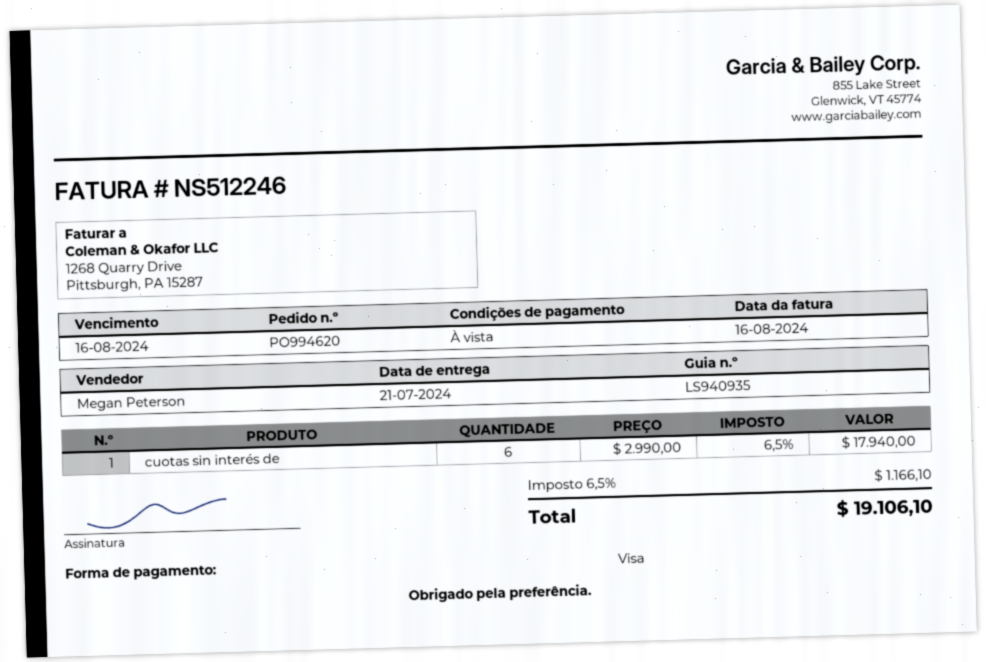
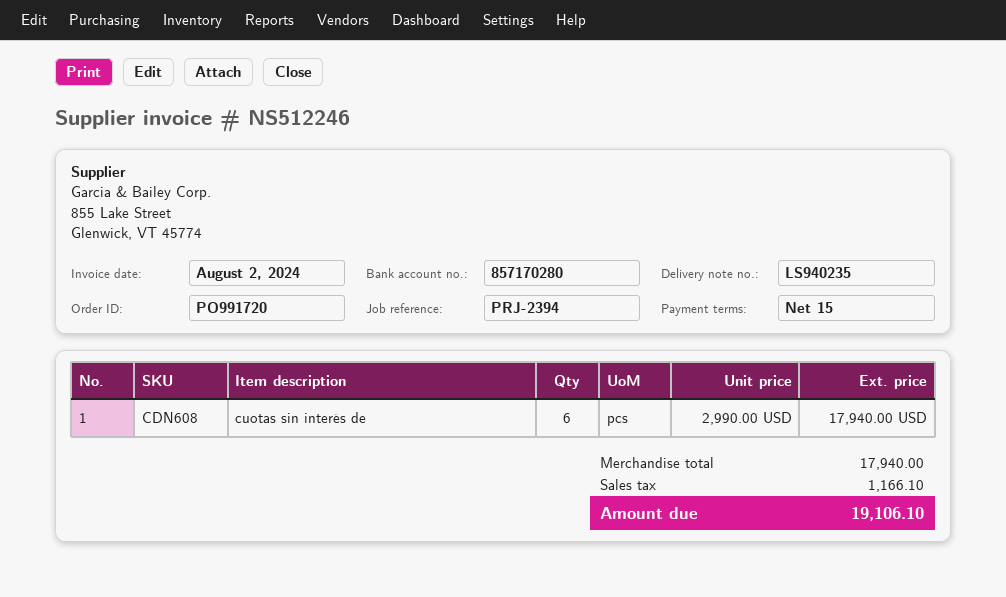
order number: PO994620 -> PO991720
delivery note number: LS940935 -> LS940235
invoice date: 2024-08-16 -> 2024-08-02
payment terms: on receipt -> 15 days

